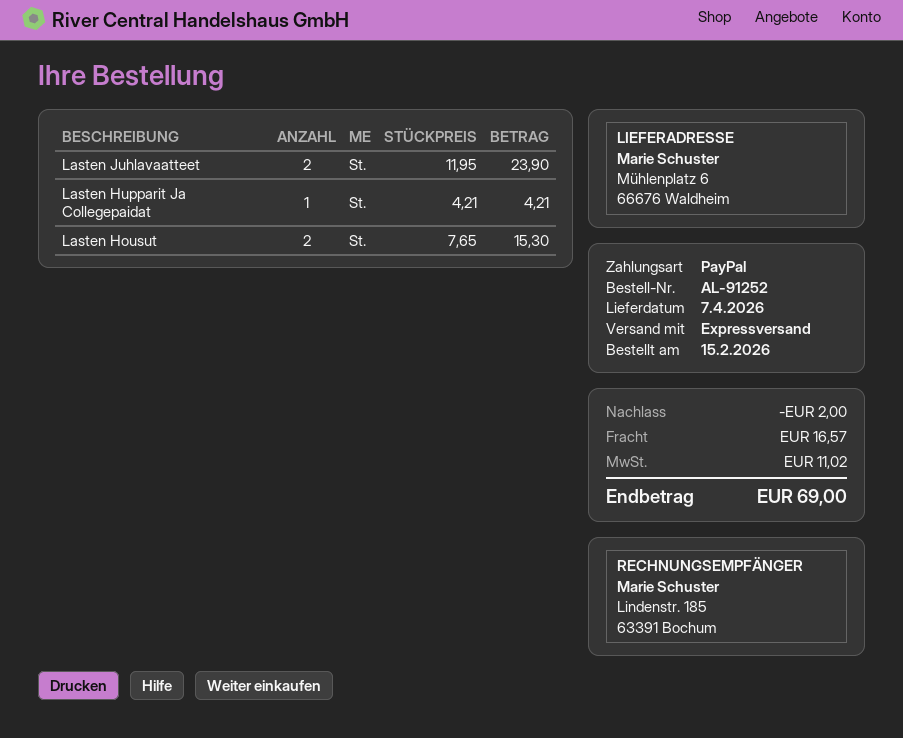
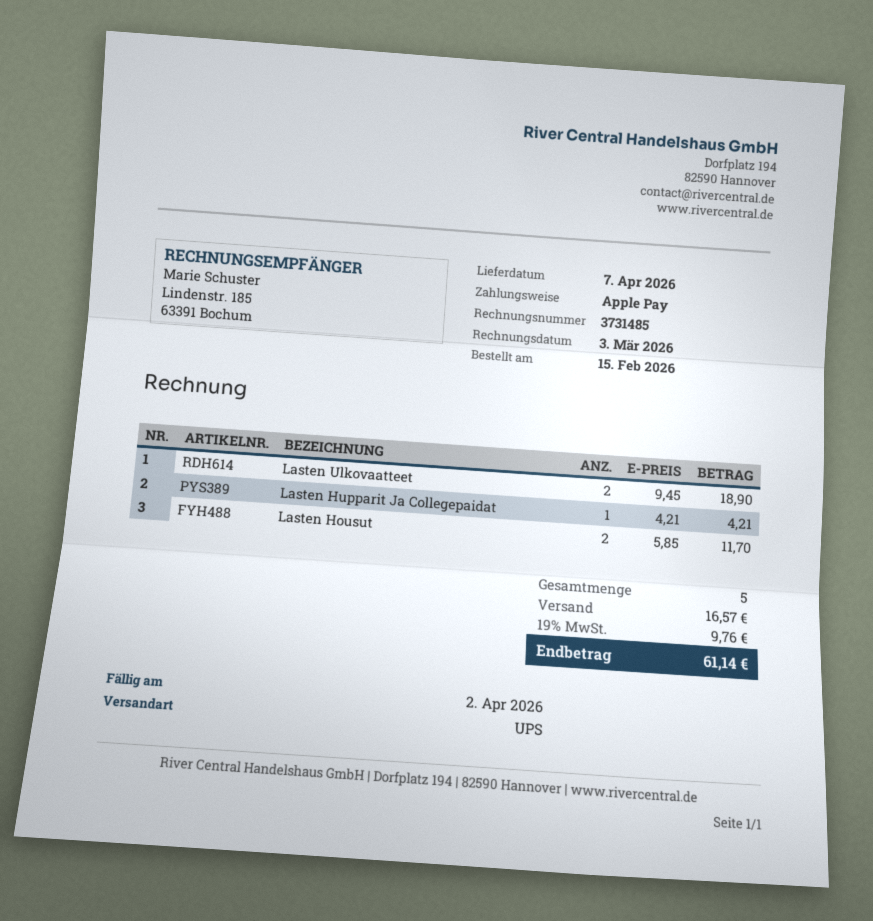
payment method: PayPal -> Apple Pay
shipping method: express -> UPS
Lasten Juhlavaatteet: 2 x 11.95 = 23.90 -> none
Lasten Housut: 2 x 7.65 = 15.30 -> 2 x 5.85 = 11.70
Lasten Ulkovaatteet: none -> 2 x 9.45 = 18.90
discount: 2.00 -> none
tax: 11.02 -> 9.76
total: 69.00 -> 61.14

